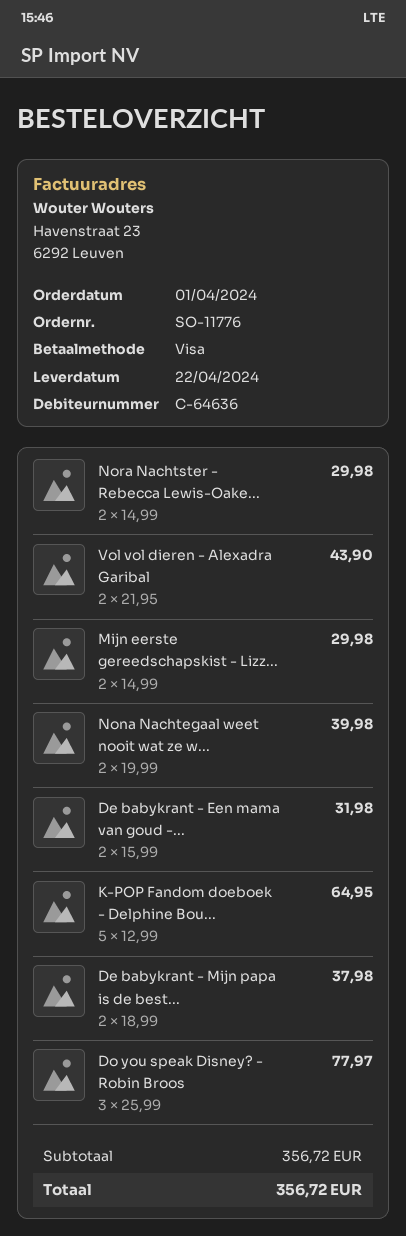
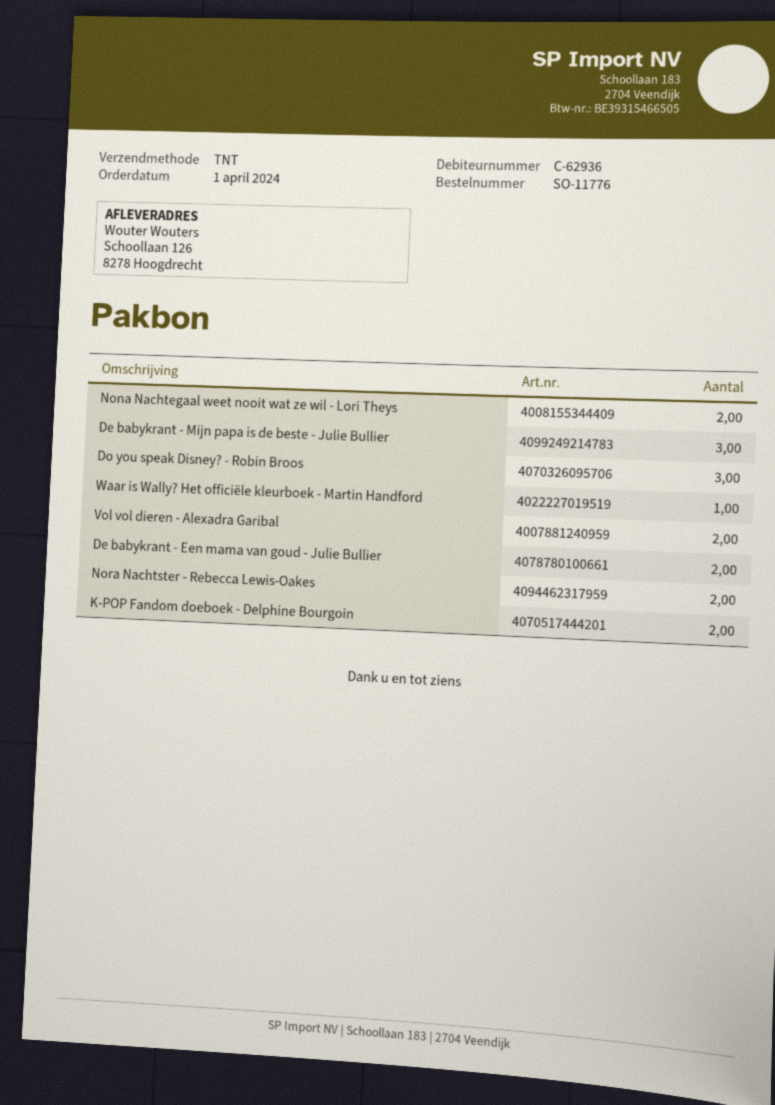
customer number: C-64636 -> C-62936
Mijn eerste gereedschapskist - Lizz...: 2 -> none
K-POP Fandom doeboek - Delphine Bou...: 5 -> 2
De babykrant - Mijn papa is de best...: 2 -> 3
Waar is Wally? Het officiële kleurboek - Martin Handford: none -> 1

